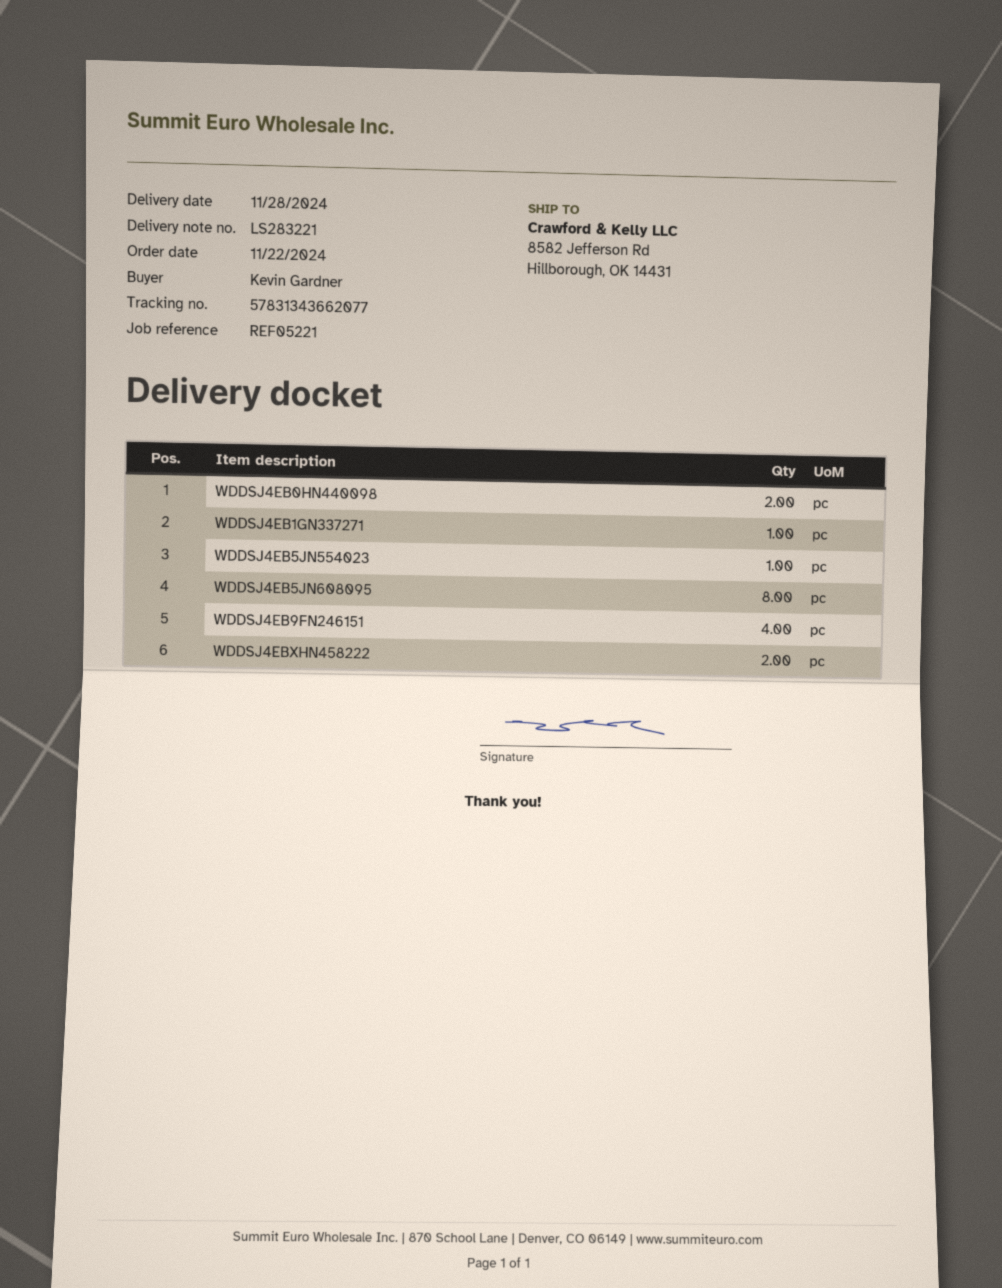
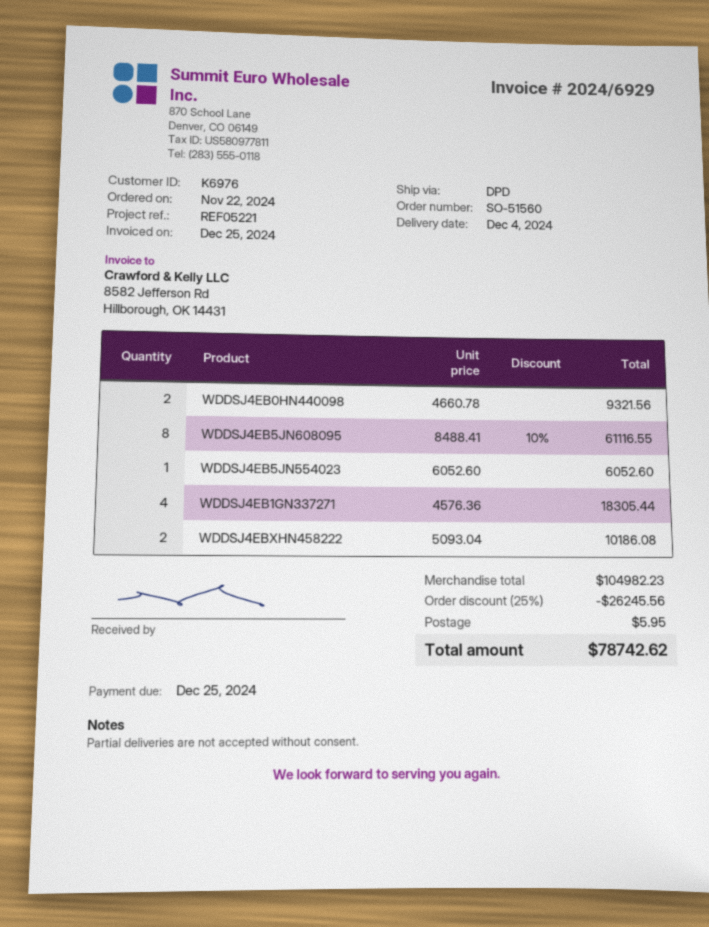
delivery date: 2024-11-28 -> 2024-12-04
WDDSJ4EB1GN337271: 1 -> 4
WDDSJ4EB9FN246151: 4 -> none

